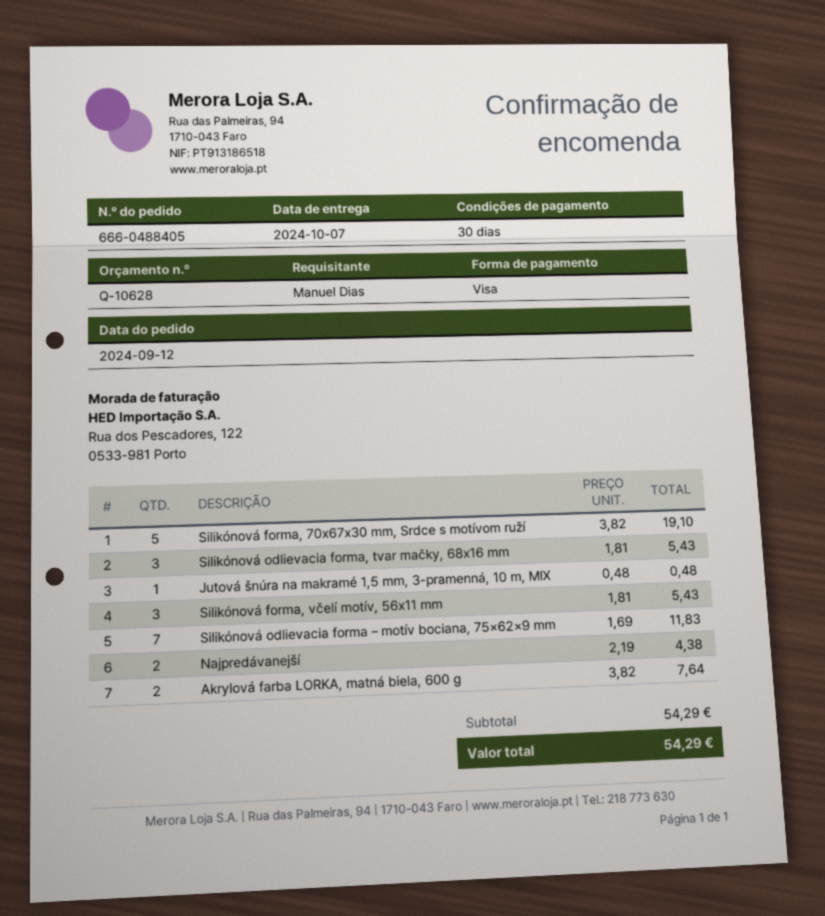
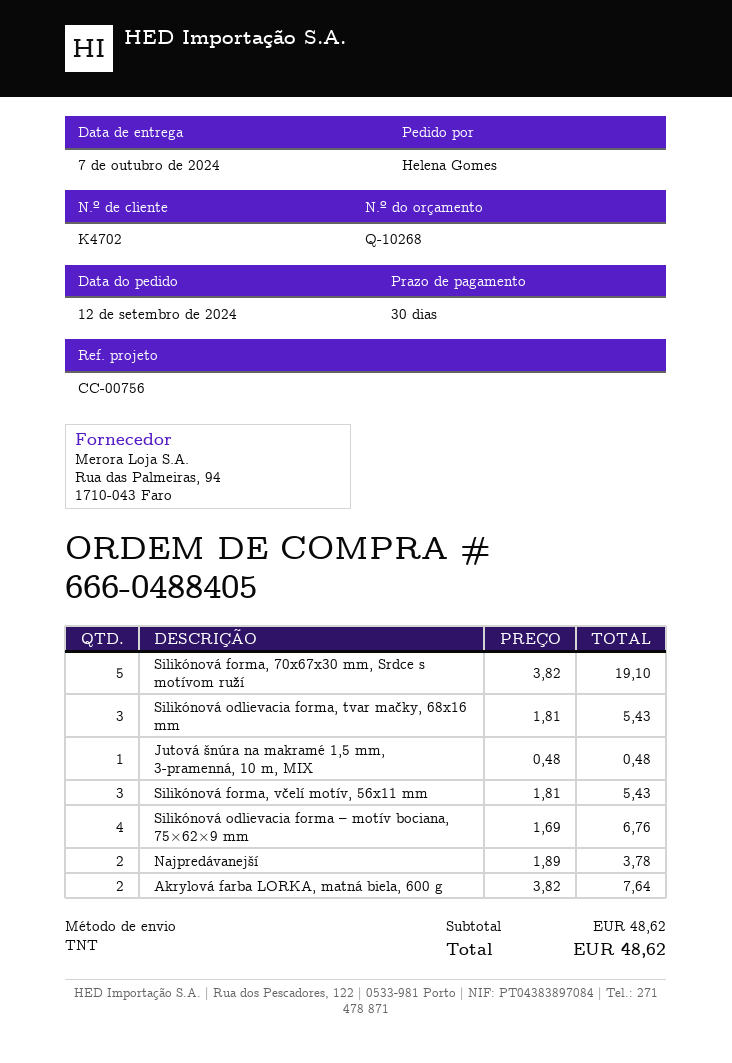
quote number: Q-10628 -> Q-10268
ordered by: Manuel Dias -> Helena Gomes
Silikónová odlievacia forma – motív bociana, 75×62×9 mm: 7 x 1.69 = 11.83 -> 4 x 1.69 = 6.76
Najpredávanejší: 2 x 2.19 = 4.38 -> 2 x 1.89 = 3.78
subtotal: 54.29 -> 48.62
total: 54.29 -> 48.62

